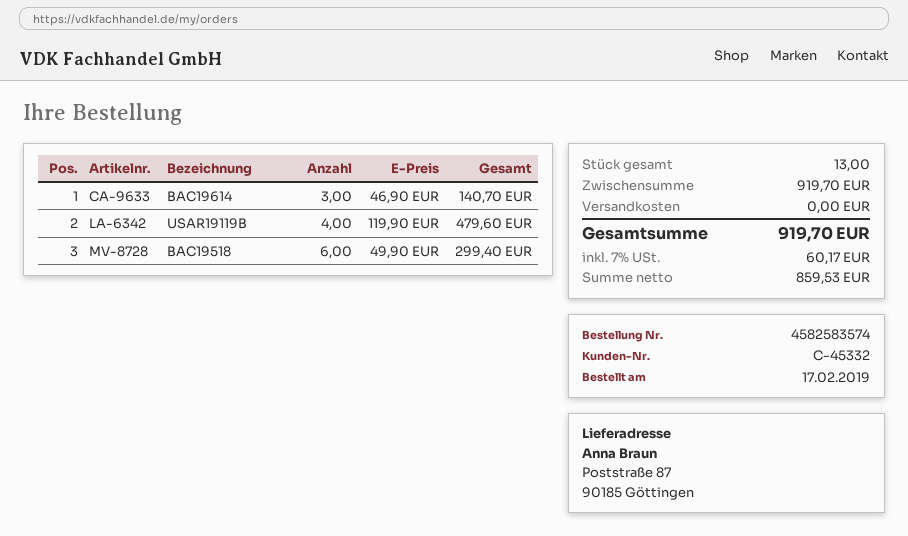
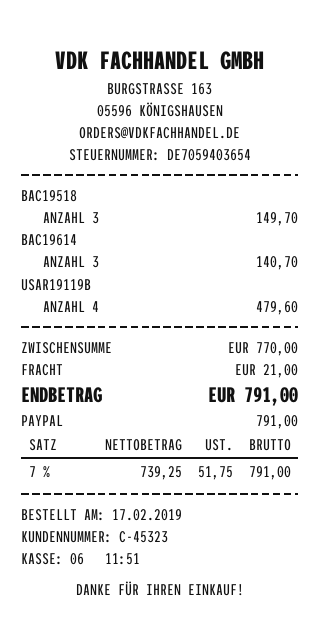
customer number: C-45332 -> C-45323
BAC19518: 6 for 299.40 -> 3 for 149.70
subtotal: 919.70 -> 770.00
shipping: 0.00 -> 21.00
net: 859.53 -> 739.25
tax: 7% = 60.17 -> 7% = 51.75
total: 919.70 -> 791.00

